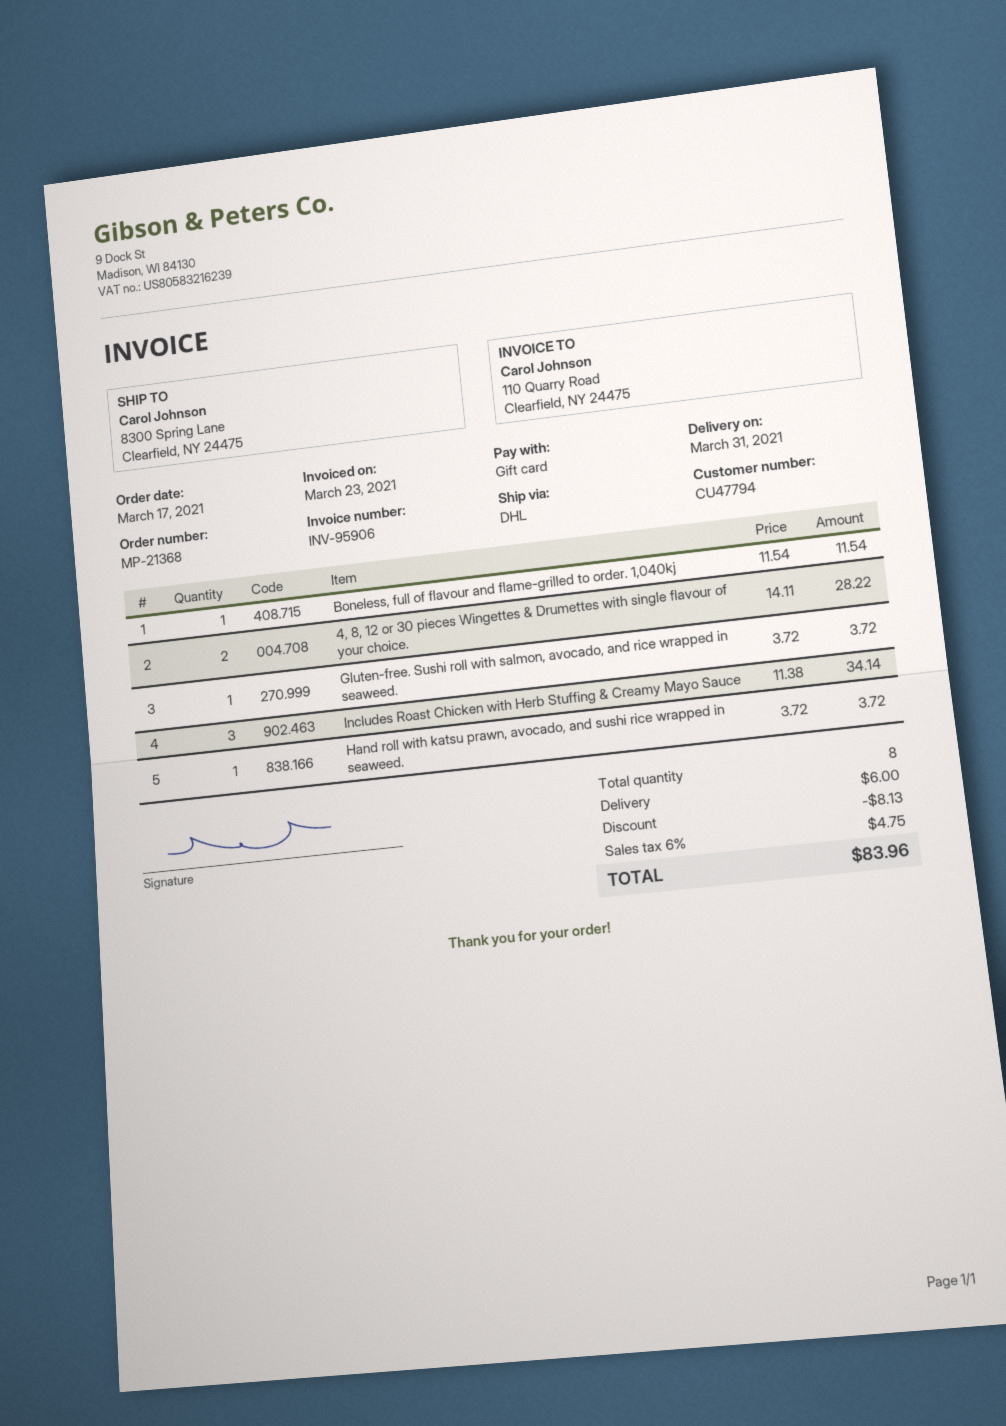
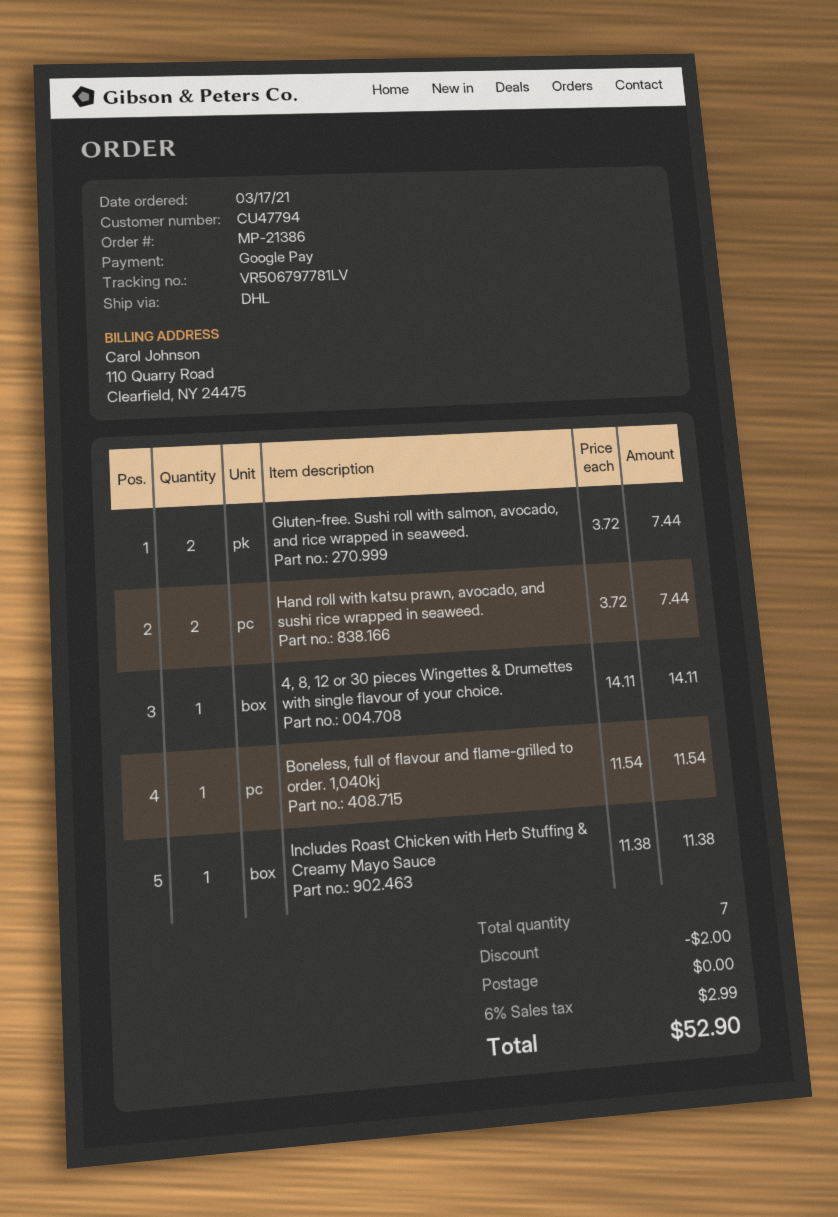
order number: MP-21368 -> MP-21386
payment method: gift card -> Google Pay
4, 8, 12 or 30 pieces Wingettes & Drumettes with single flavour of your choice.: 2 x 14.11 = 28.22 -> 1 x 14.11 = 14.11
Gluten-free. Sushi roll with salmon, avocado, and rice wrapped in seaweed.: 1 x 3.72 = 3.72 -> 2 x 3.72 = 7.44
Includes Roast Chicken with Herb Stuffing & Creamy Mayo Sauce: 3 x 11.38 = 34.14 -> 1 x 11.38 = 11.38
Hand roll with katsu prawn, avocado, and sushi rice wrapped in seaweed.: 1 x 3.72 = 3.72 -> 2 x 3.72 = 7.44
total quantity: 8 -> 7
discount: 8.13 -> 2.00
shipping: 6.00 -> 0.00
tax: 6% = 4.75 -> 6% = 2.99
total: 83.96 -> 52.90

